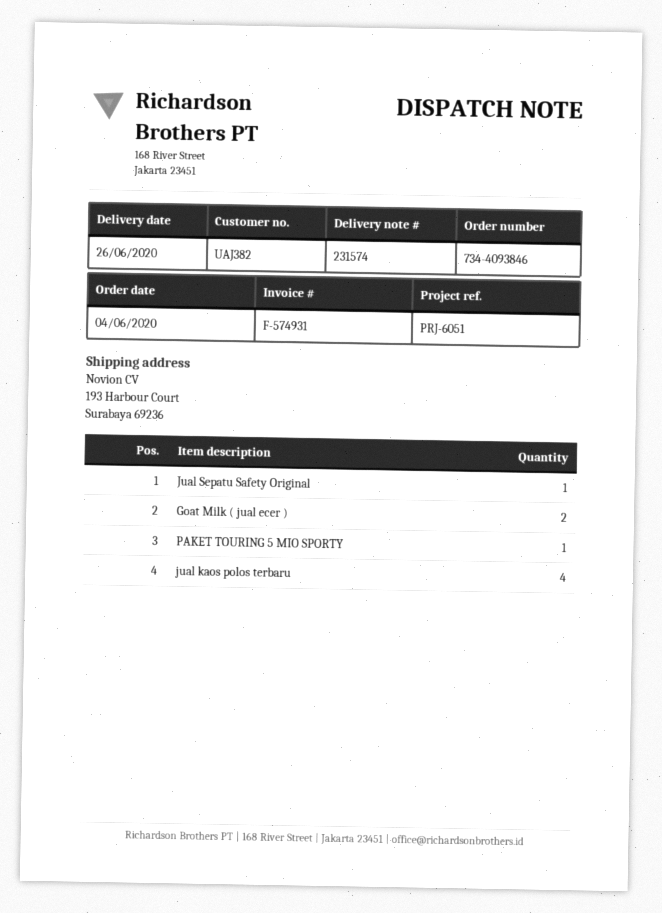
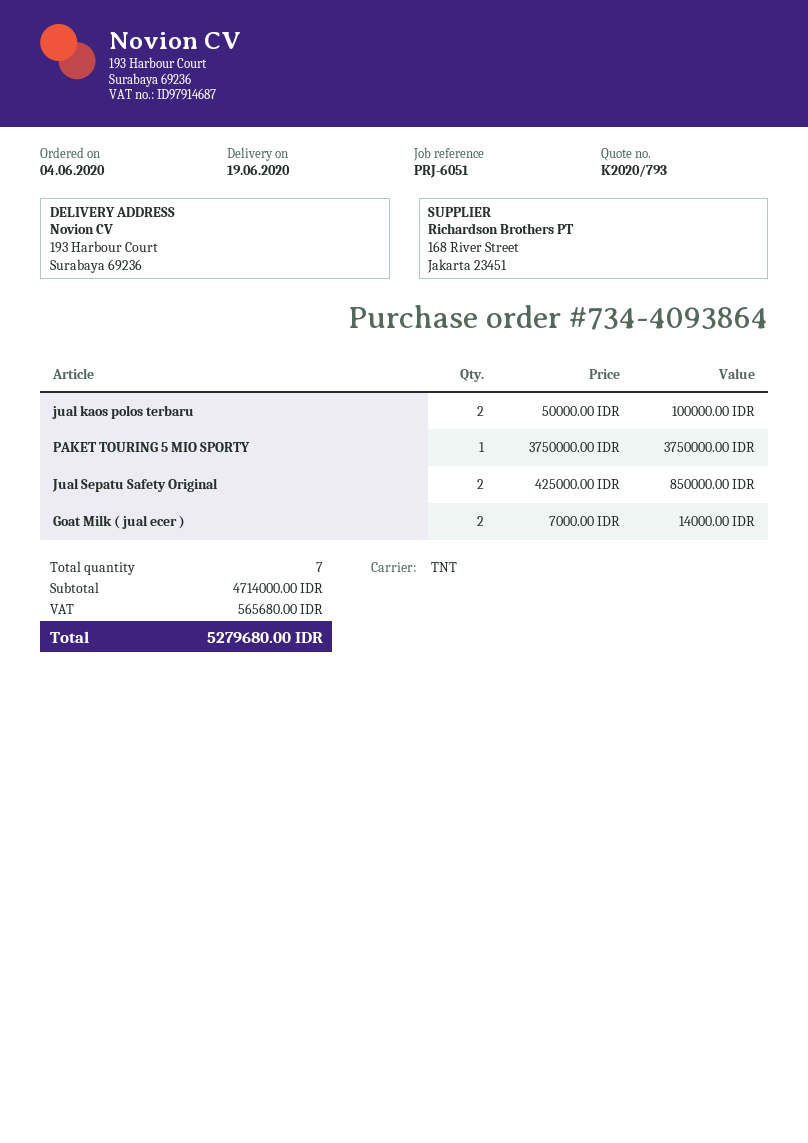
order number: 734-4093846 -> 734-4093864
delivery date: 2020-06-26 -> 2020-06-19
Jual Sepatu Safety Original: 1 -> 2
jual kaos polos terbaru: 4 -> 2

